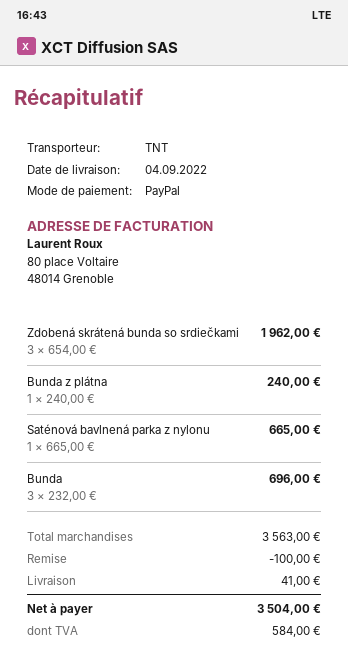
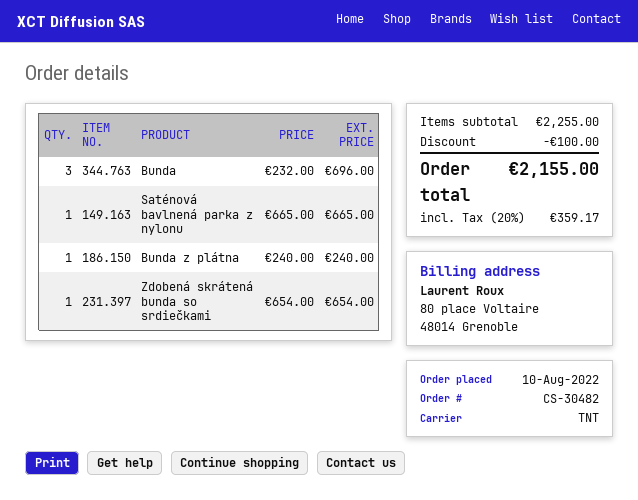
Zdobená skrátená bunda so srdiečkami: 3 x 654.00 = 1962.00 -> 1 x 654.00 = 654.00
subtotal: 3563.00 -> 2255.00
shipping: 41.00 -> none
tax: 584.00 -> 359.17
total: 3504.00 -> 2155.00

